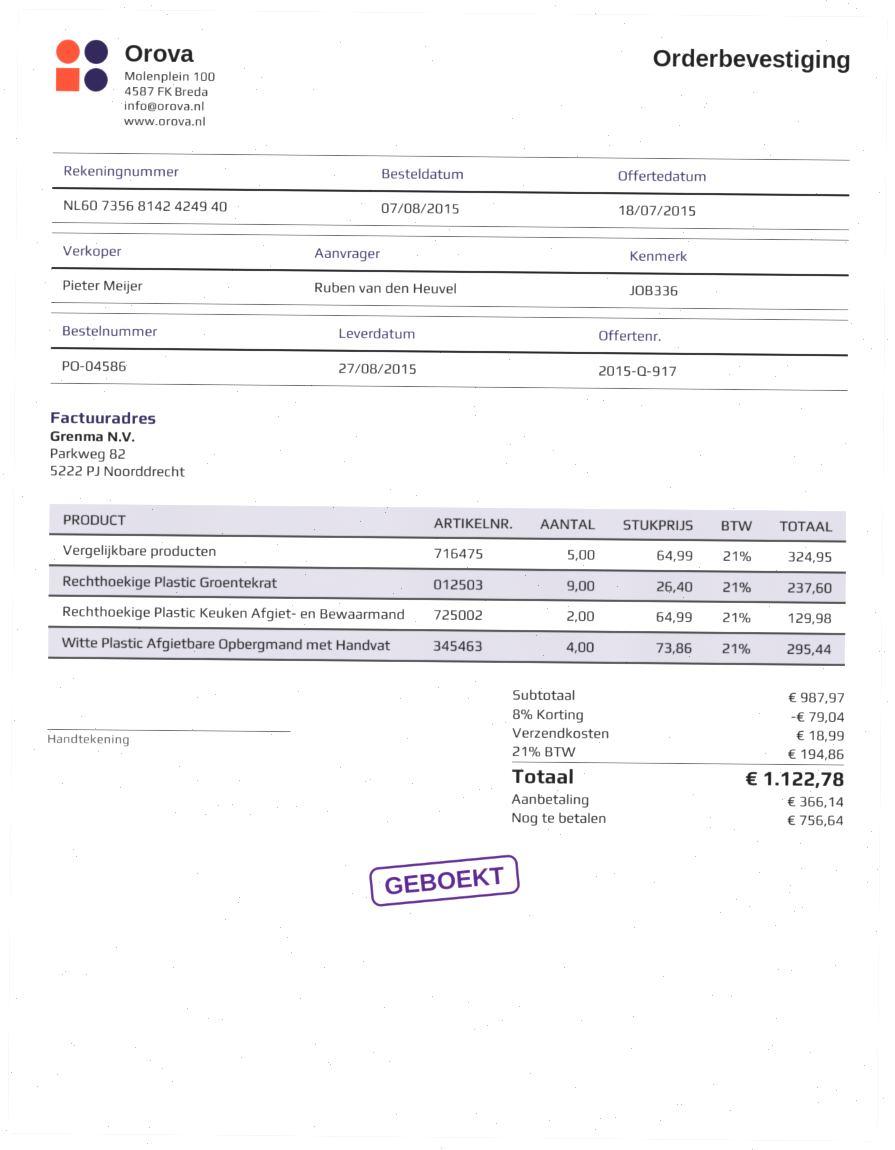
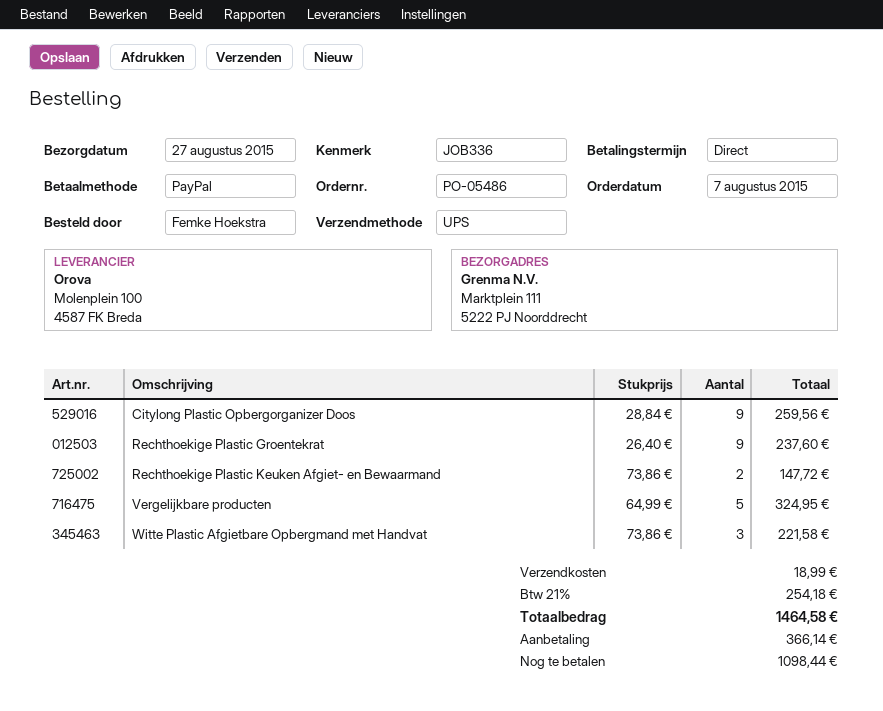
order number: PO-04586 -> PO-05486
ordered by: Ruben van den Heuvel -> Femke Hoekstra
Rechthoekige Plastic Keuken Afgiet- en Bewaarmand: 2 x 64.99 = 129.98 -> 2 x 73.86 = 147.72
Witte Plastic Afgietbare Opbergmand met Handvat: 4 x 73.86 = 295.44 -> 3 x 73.86 = 221.58
Citylong Plastic Opbergorganizer Doos: none -> 9 x 28.84 = 259.56
discount: 8% = 79.04 -> none
tax: 21% = 194.86 -> 21% = 254.18
total: 1122.78 -> 1464.58
balance: 756.64 -> 1098.44

